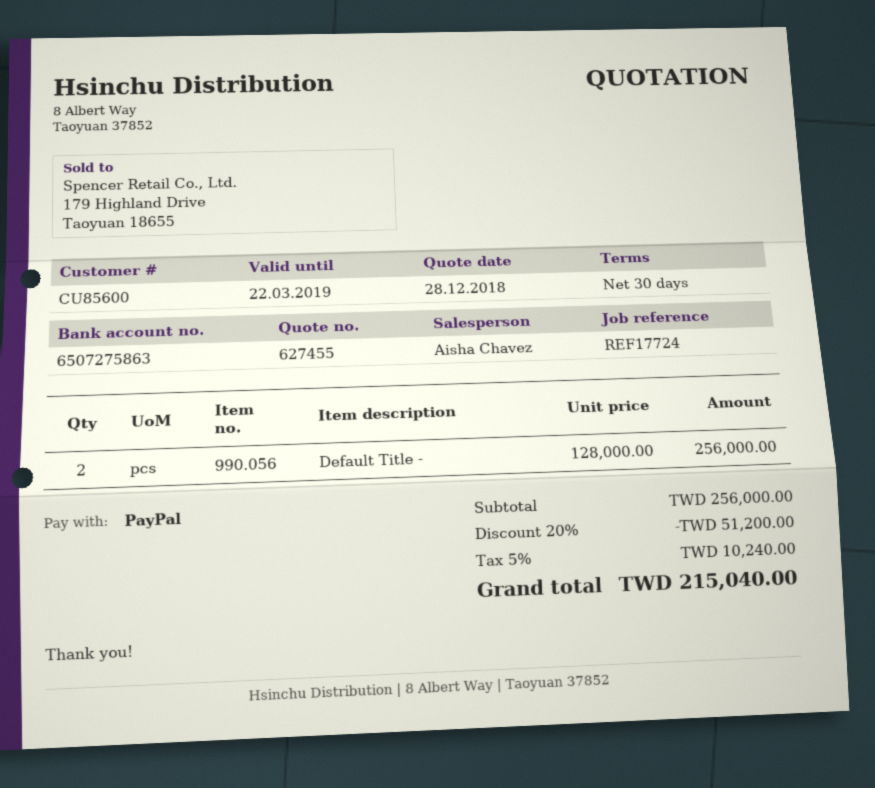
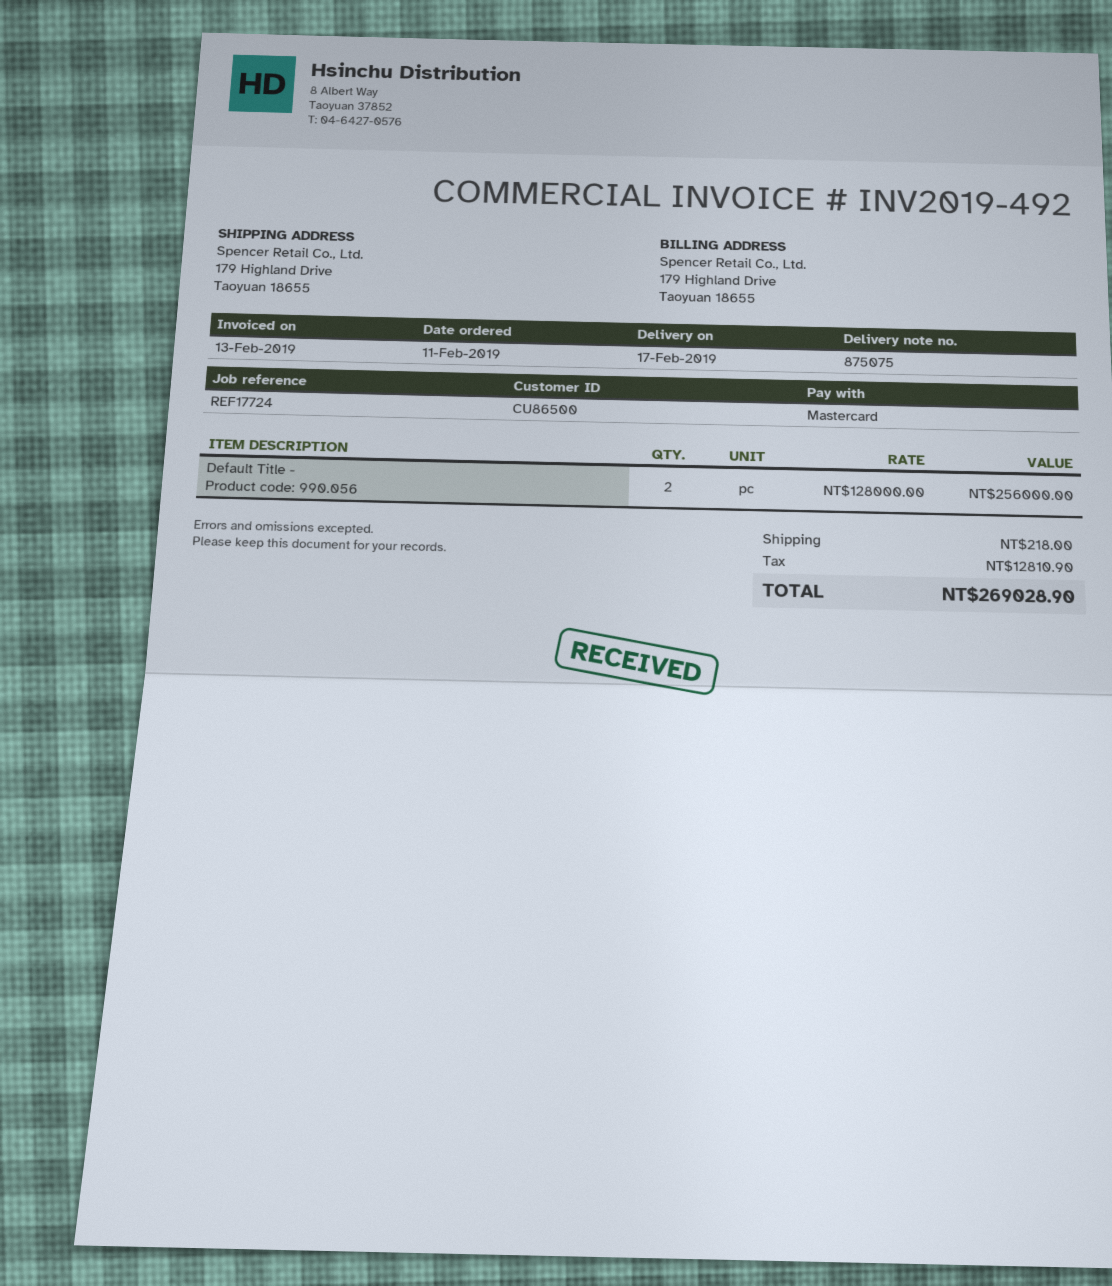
customer number: CU85600 -> CU86500
payment method: PayPal -> Mastercard
discount: 20% = 51200.00 -> none
shipping: none -> 218.00
tax: 10240.00 -> 12810.90
total: 215040.00 -> 269028.90

